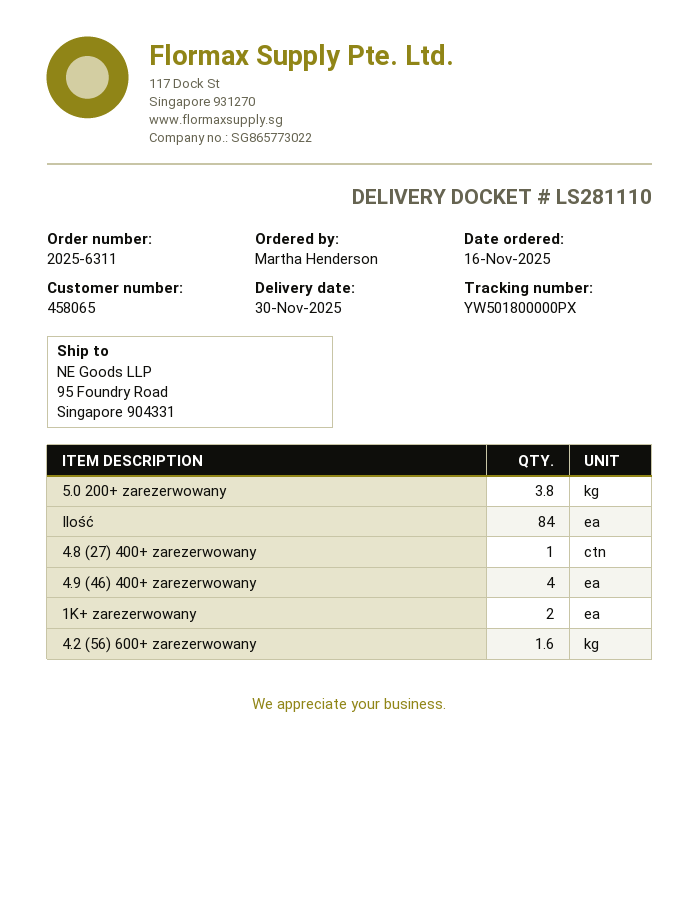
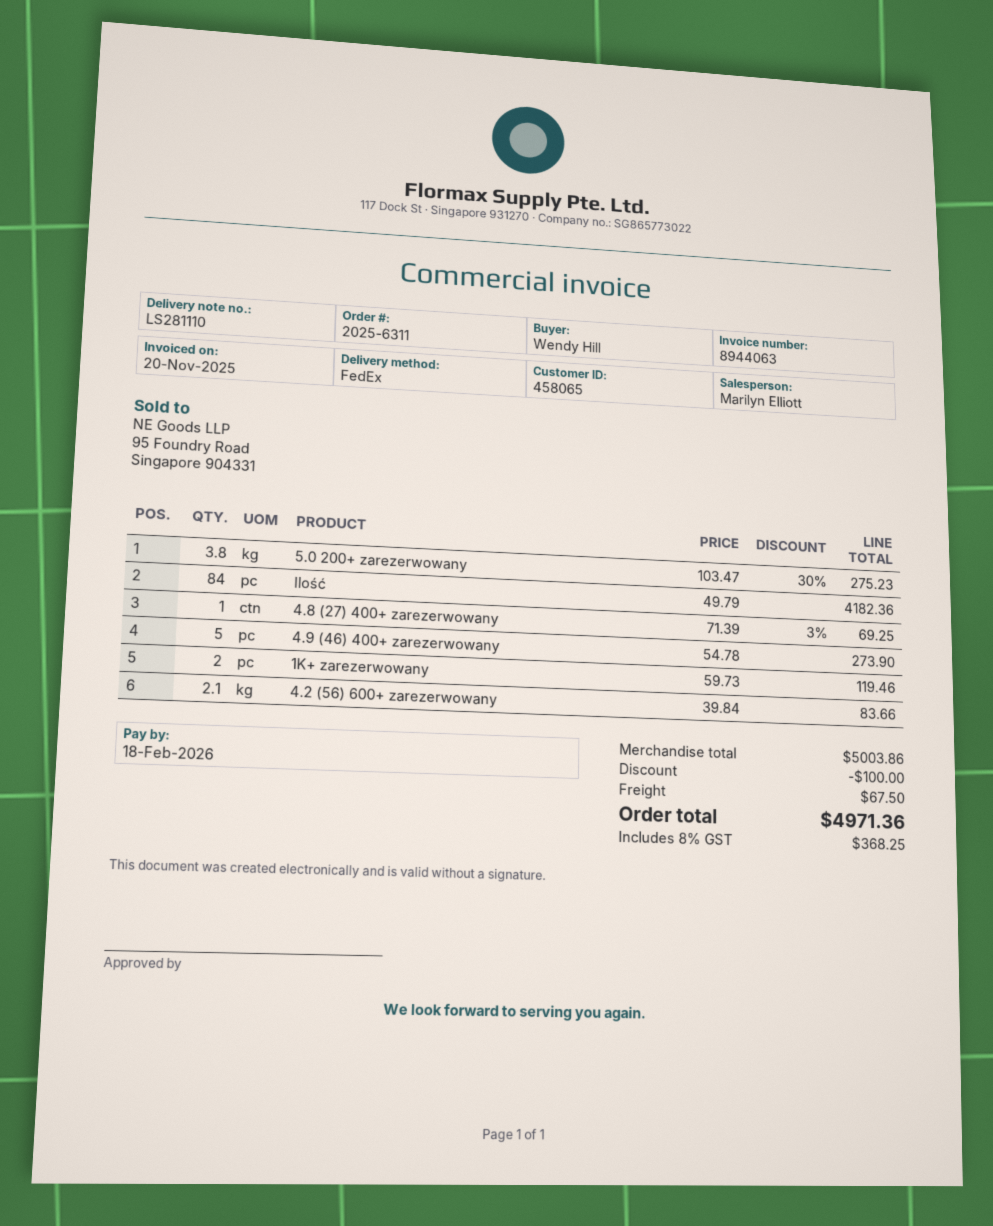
ordered by: Martha Henderson -> Wendy Hill
4.9 (46) 400+ zarezerwowany: 4 -> 5
4.2 (56) 600+ zarezerwowany: 1.6 -> 2.1

